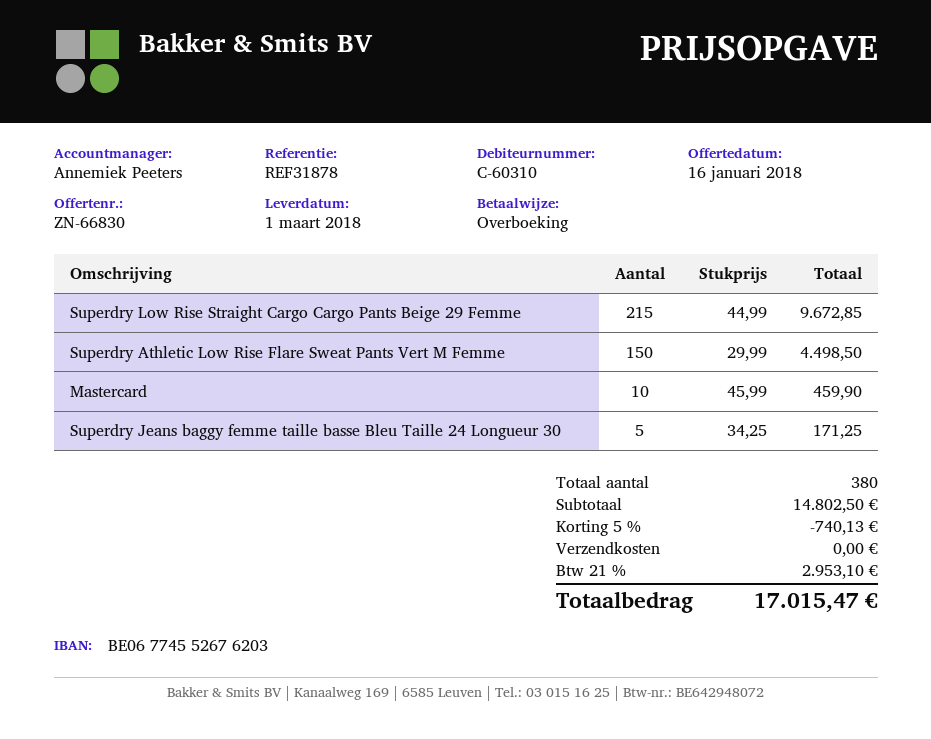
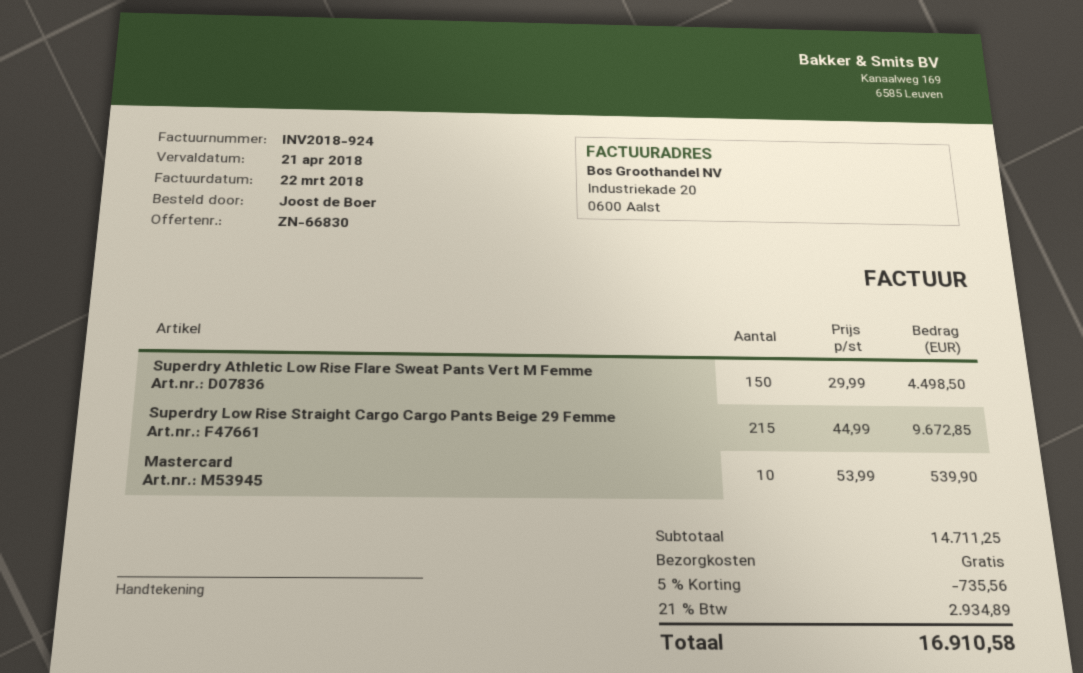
Mastercard: 10 x 45.99 = 459.90 -> 10 x 53.99 = 539.90
Superdry Jeans baggy femme taille basse Bleu Taille 24 Longueur 30: 5 x 34.25 = 171.25 -> none
subtotal: 14802.50 -> 14711.25
discount: 5% = 740.13 -> 5% = 735.56
tax: 21% = 2953.10 -> 21% = 2934.89
total: 17015.47 -> 16910.58

